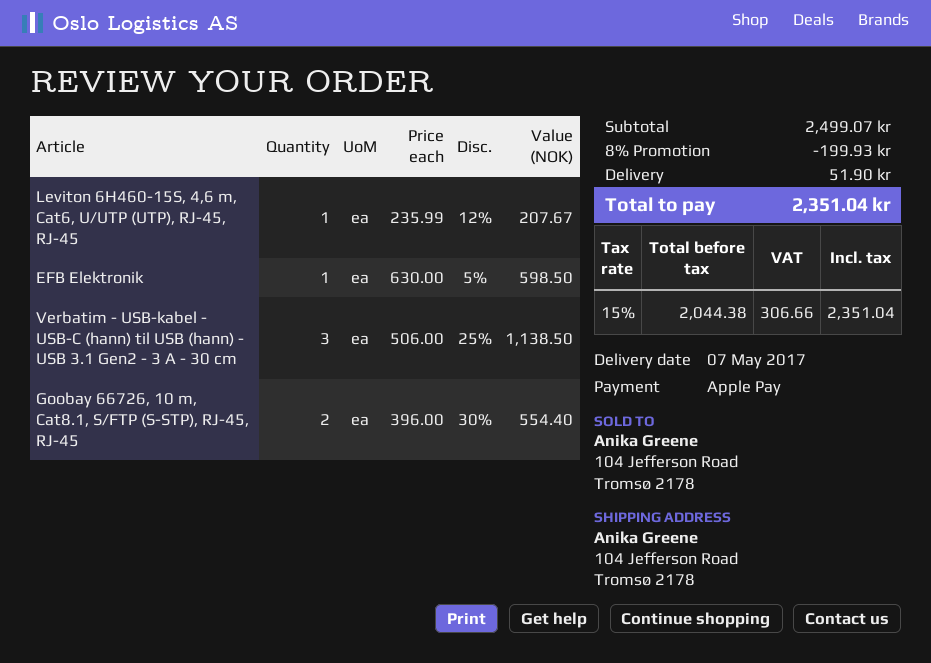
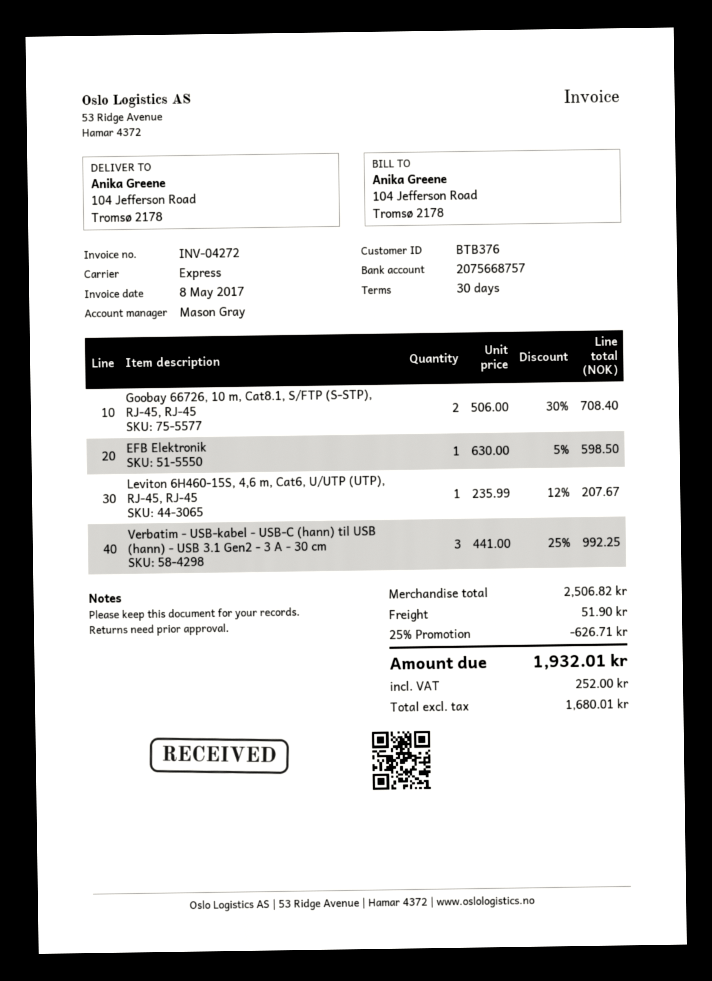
Verbatim - USB-kabel - USB-C (hann) til USB (hann) - USB 3.1 Gen2 - 3 A - 30 cm: 3 x 506.00 - 25% = 1138.50 -> 3 x 441.00 - 25% = 992.25
Goobay 66726, 10 m, Cat8.1, S/FTP (S-STP), RJ-45, RJ-45: 2 x 396.00 - 30% = 554.40 -> 2 x 506.00 - 30% = 708.40
subtotal: 2499.07 -> 2506.82
discount: 8% = 199.93 -> 25% = 626.71
net: 2044.38 -> 1680.01
tax: 306.66 -> 252.00
total: 2351.04 -> 1932.01

